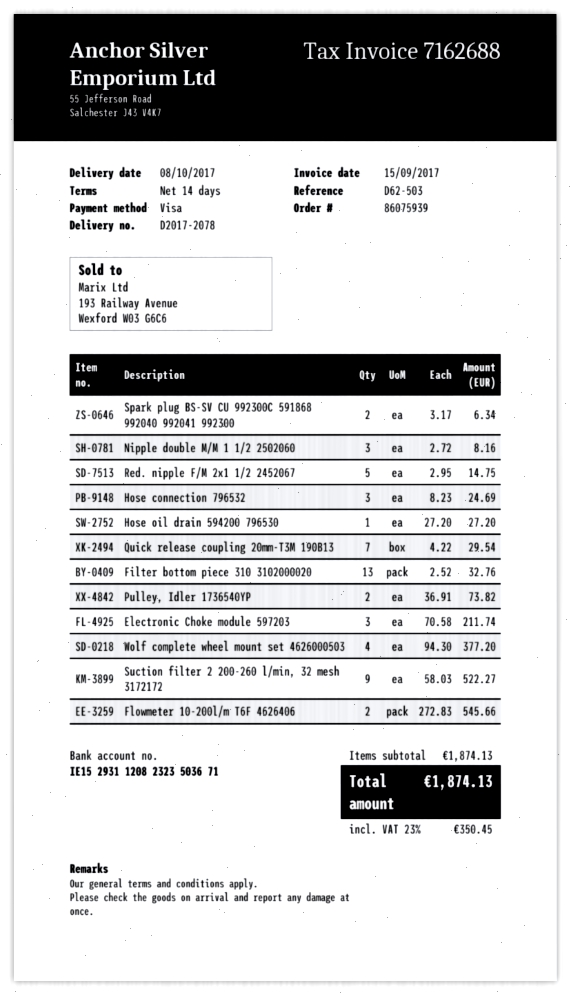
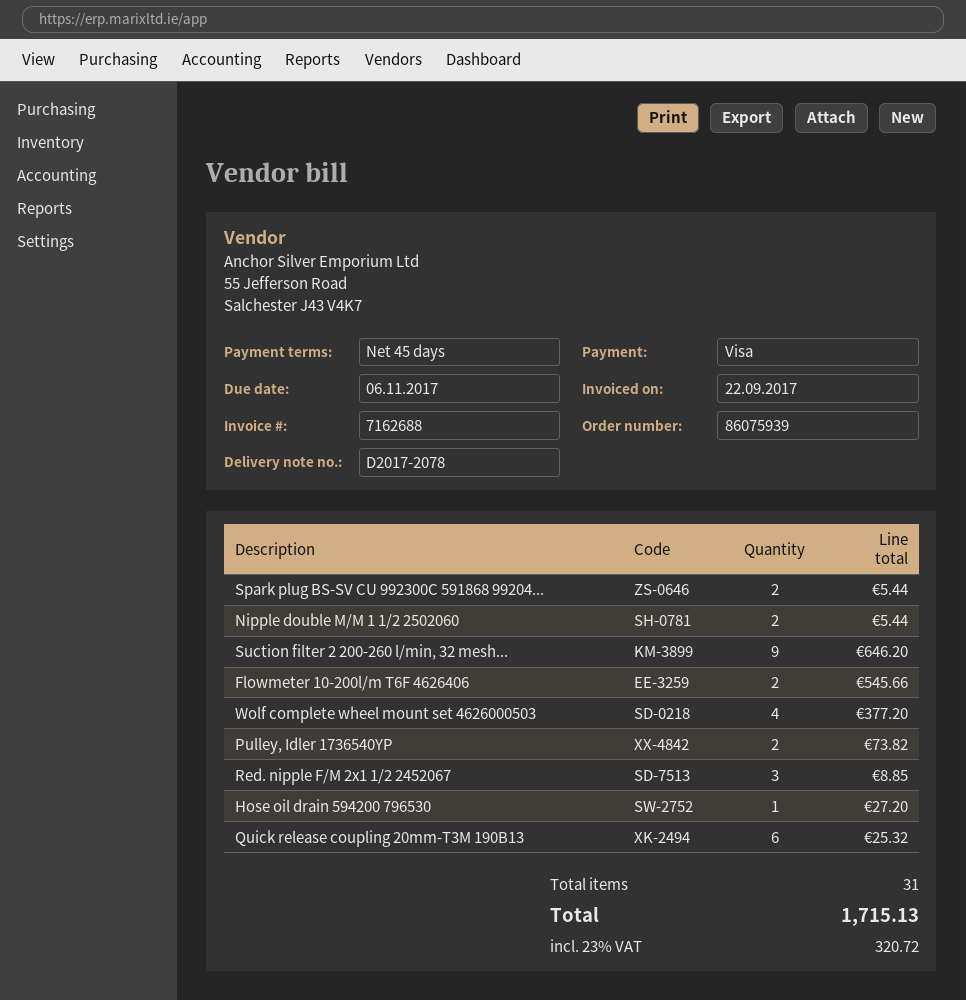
invoice date: 2017-09-15 -> 2017-09-22
payment terms: 14 days -> 45 days
Spark plug BS-SV CU 992300C 591868 992040 992041 992300: 2 for 6.34 -> 2 for 5.44
Nipple double M/M 1 1/2 2502060: 3 for 8.16 -> 2 for 5.44
Red. nipple F/M 2x1 1/2 2452067: 5 for 14.75 -> 3 for 8.85
Hose connection 796532: 3 for 24.69 -> none
Quick release coupling 20mm-T3M 190B13: 7 for 29.54 -> 6 for 25.32
Filter bottom piece 310 3102000020: 13 for 32.76 -> none
Electronic Choke module 597203: 3 for 211.74 -> none
Suction filter 2 200-260 l/min, 32 mesh 3172172: 9 for 522.27 -> 9 for 646.20
tax: 23% = 350.45 -> 23% = 320.72
total: 1874.13 -> 1715.13

